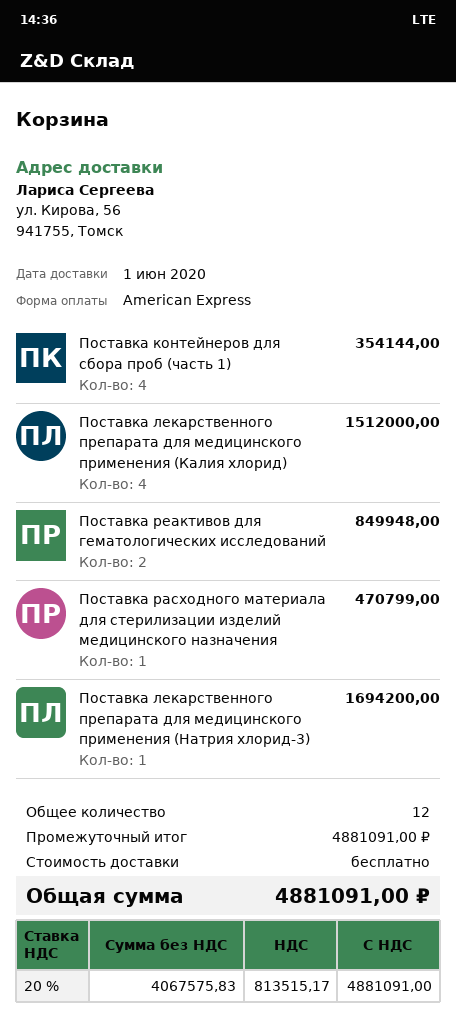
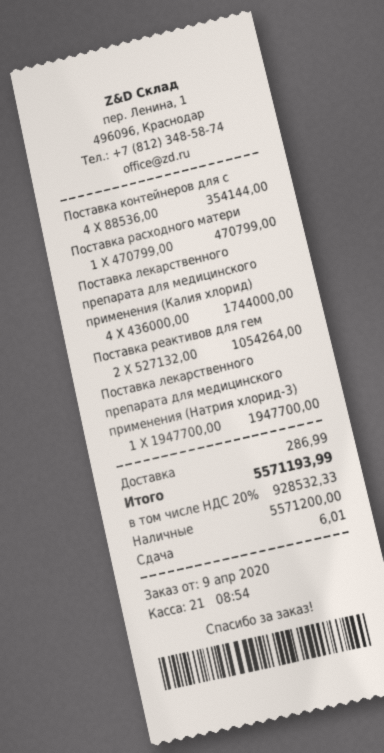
payment method: American Express -> cash
Поставка лекарственного препарата для медицинского применения (Калия хлорид): 4 for 1512000.00 -> 4 for 1744000.00
Поставка реактивов для гематологических исследований: 2 for 849948.00 -> 2 for 1054264.00
Поставка лекарственного препарата для медицинского применения (Натрия хлорид-3): 1 for 1694200.00 -> 1 for 1947700.00
shipping: 0.00 -> 286.99
tax: 20% = 813515.17 -> 20% = 928532.33
total: 4881091.00 -> 5571193.99

